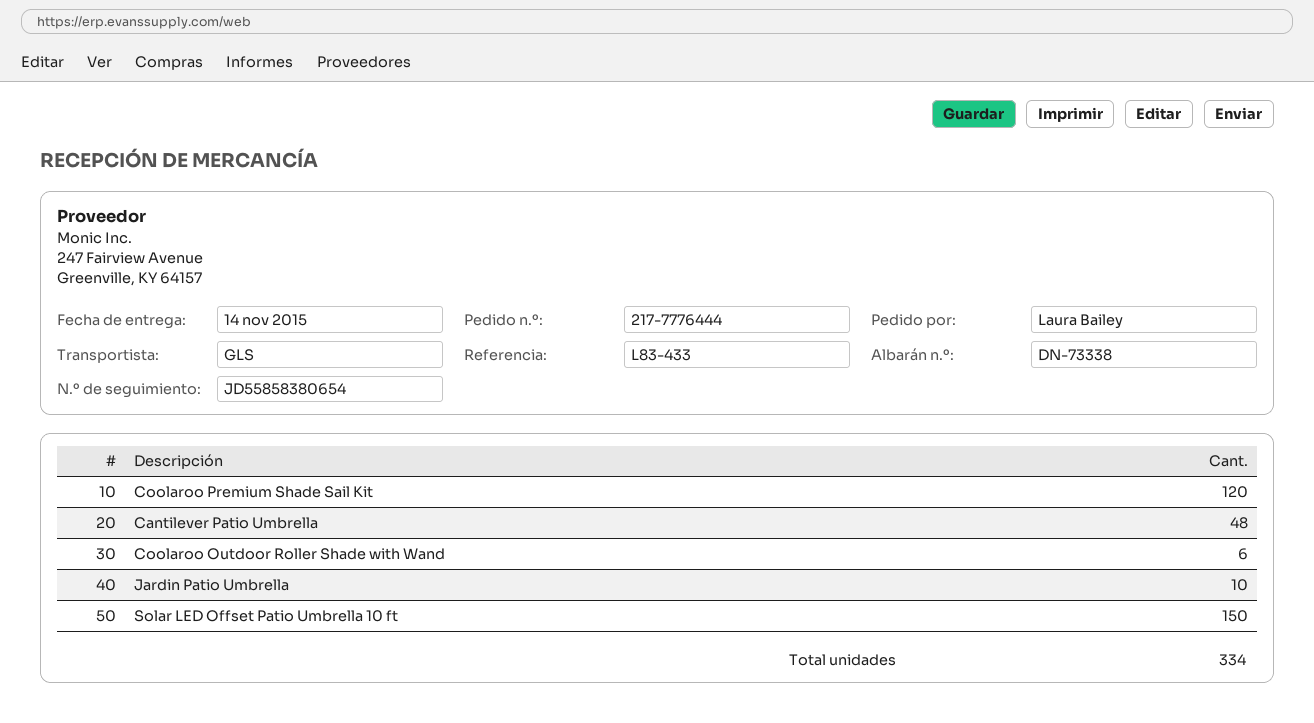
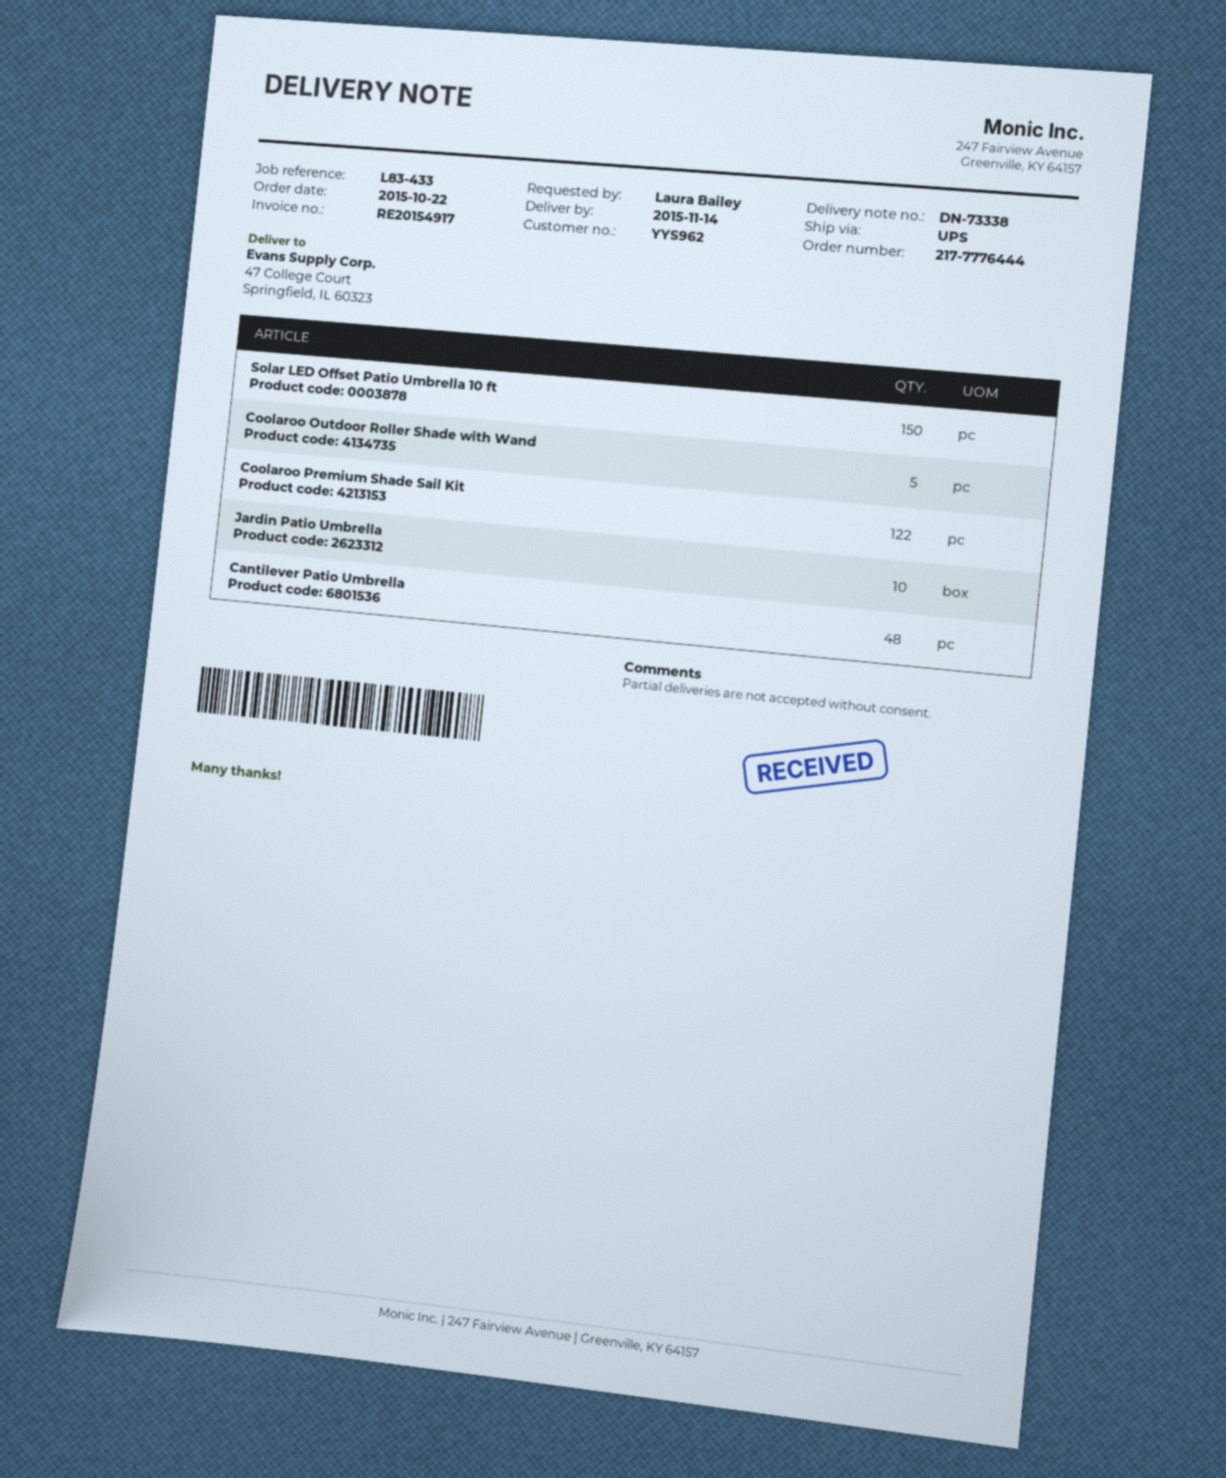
shipping method: GLS -> UPS
Coolaroo Premium Shade Sail Kit: 120 -> 122
Coolaroo Outdoor Roller Shade with Wand: 6 -> 5

